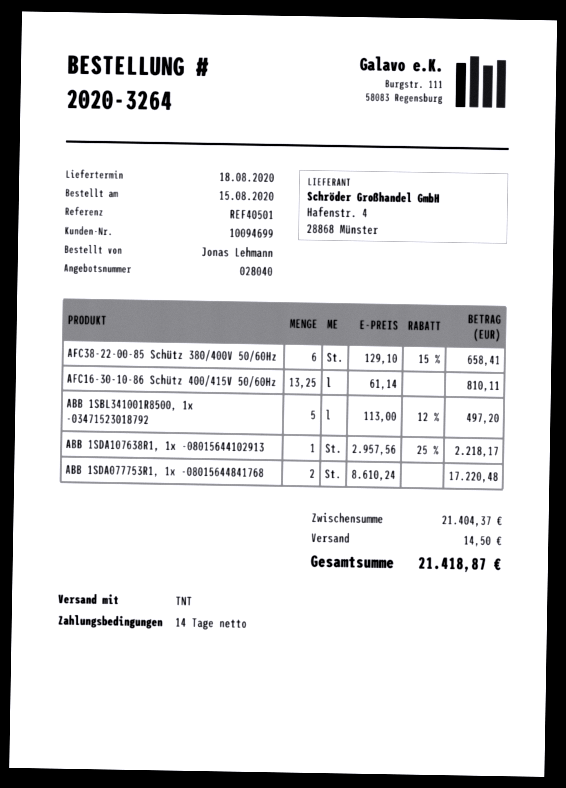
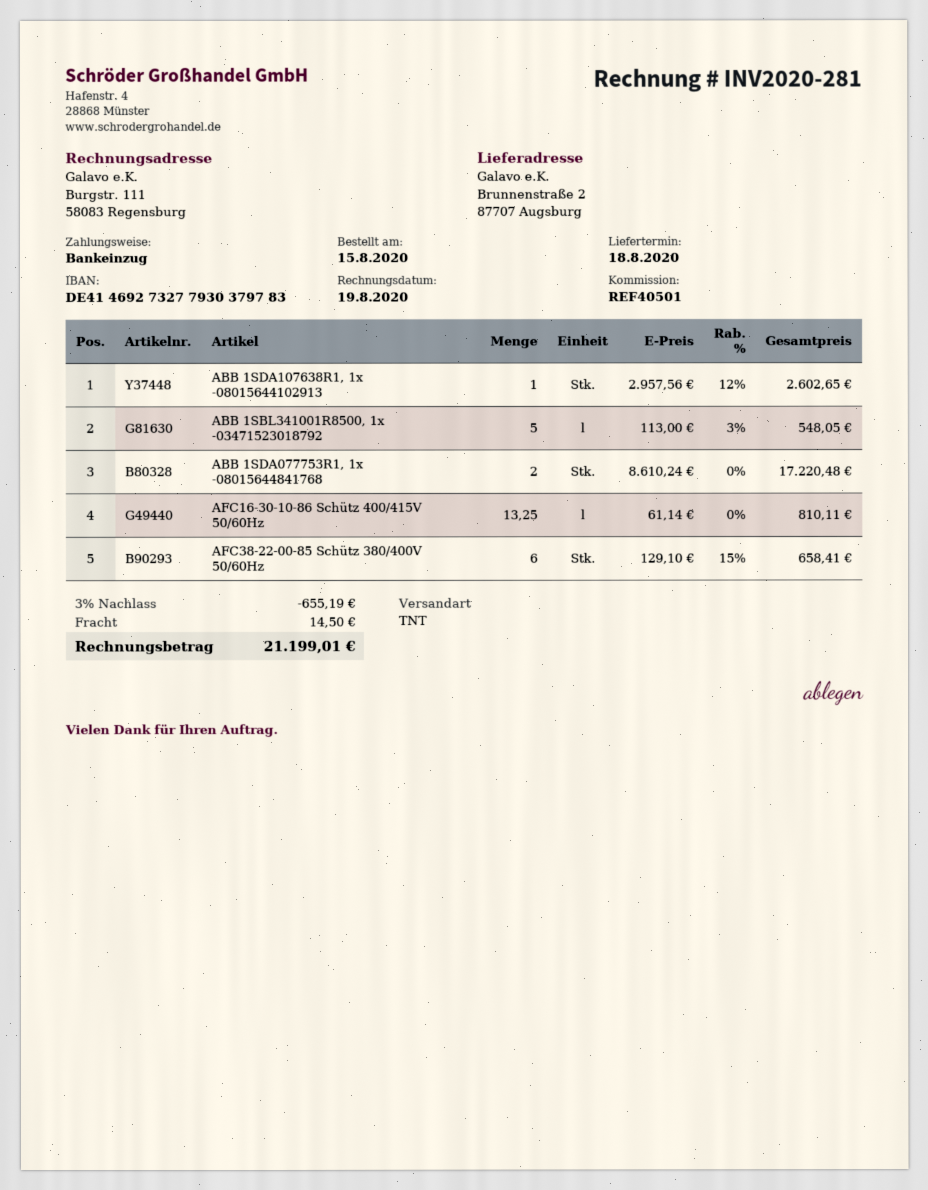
ABB 1SBL341001R8500, 1x -03471523018792: 5 x 113.00 - 12% = 497.20 -> 5 x 113.00 - 3% = 548.05
ABB 1SDA107638R1, 1x -08015644102913: 1 x 2957.56 - 25% = 2218.17 -> 1 x 2957.56 - 12% = 2602.65
discount: none -> 3% = 655.19
total: 21418.87 -> 21199.01

